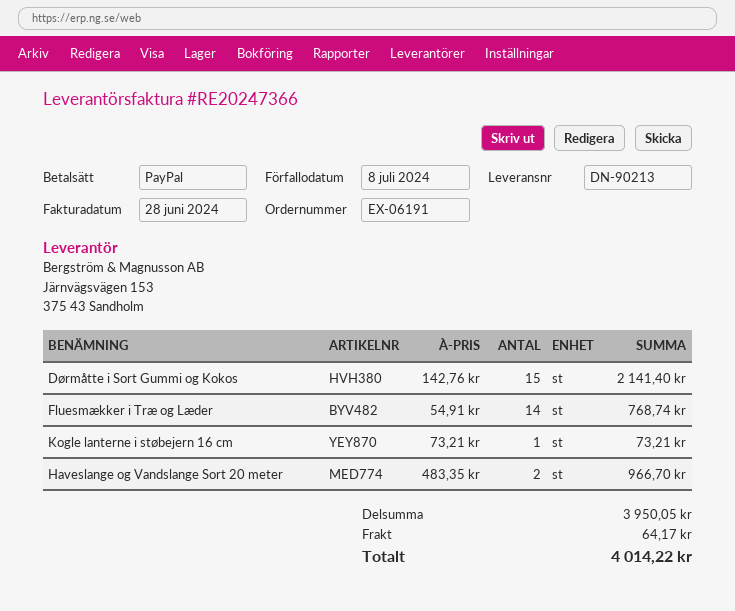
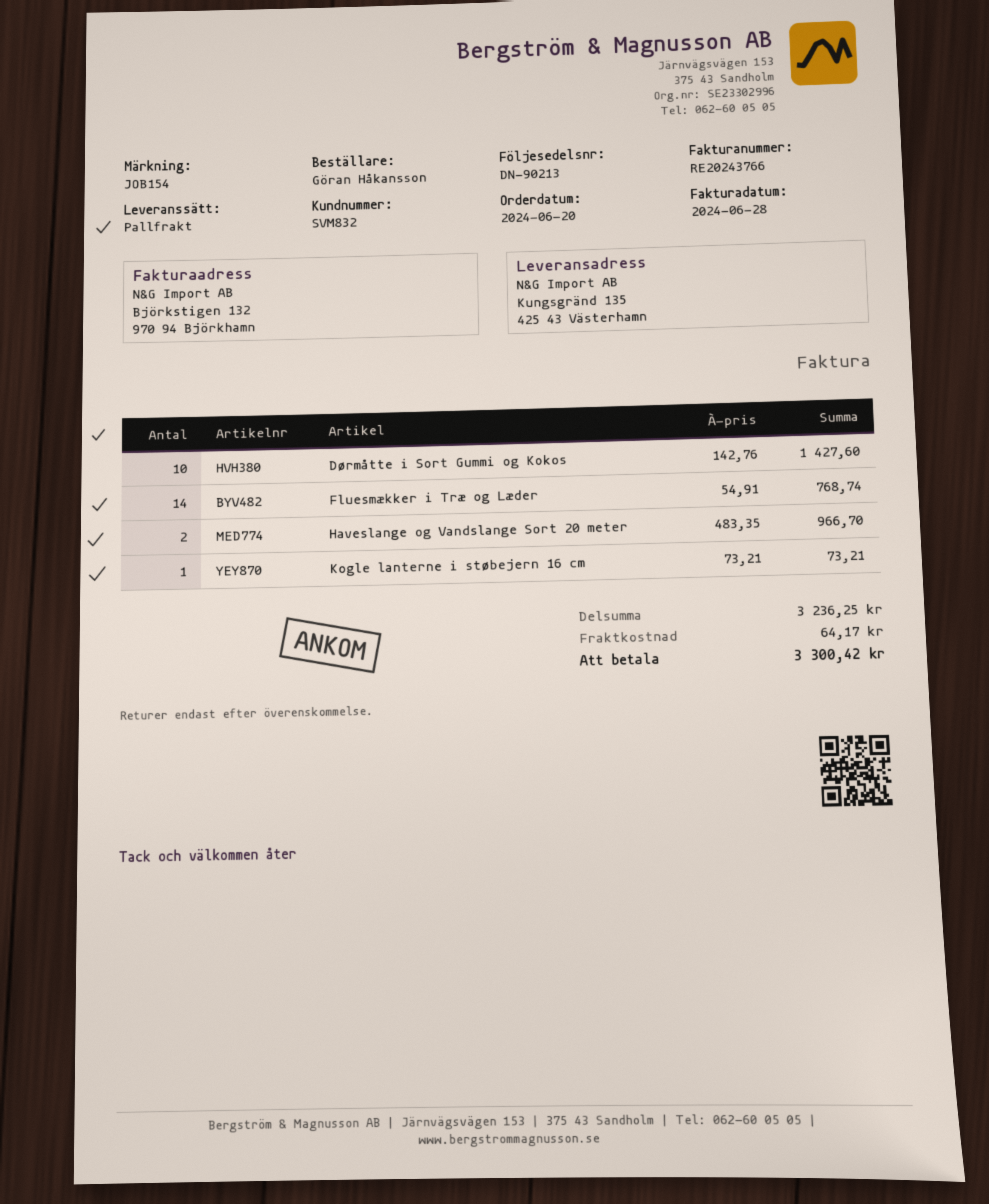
invoice number: RE20247366 -> RE20243766
Dørmåtte i Sort Gummi og Kokos: 15 x 142.76 = 2141.40 -> 10 x 142.76 = 1427.60
subtotal: 3950.05 -> 3236.25
total: 4014.22 -> 3300.42

